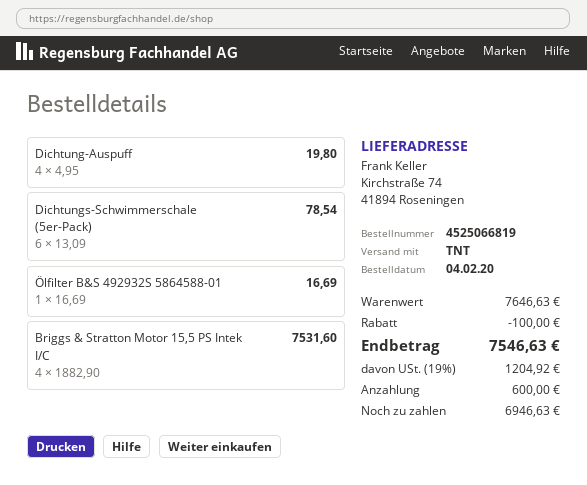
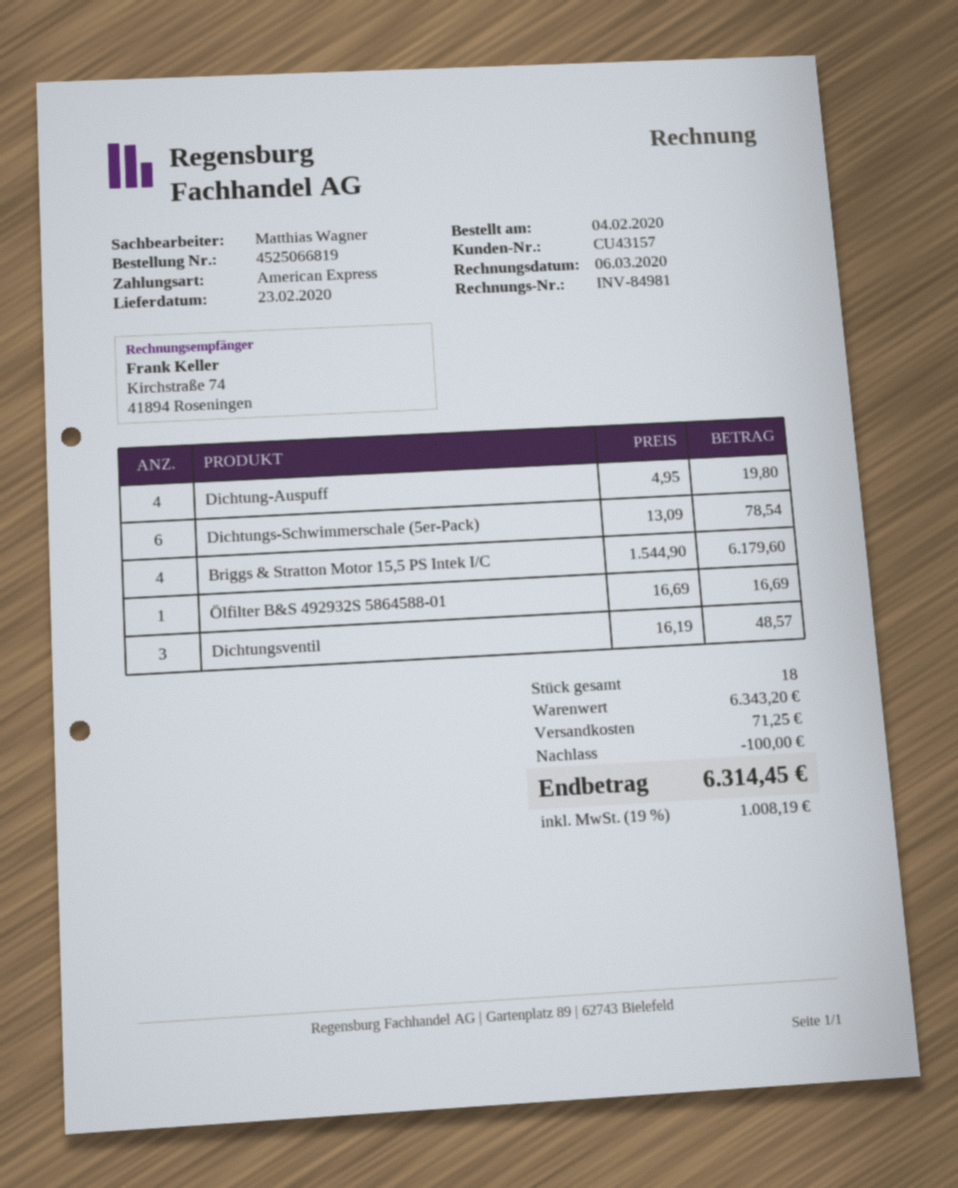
Briggs & Stratton Motor 15,5 PS Intek I/C: 4 x 1882.90 = 7531.60 -> 4 x 1544.90 = 6179.60
Dichtungsventil: none -> 3 x 16.19 = 48.57
subtotal: 7646.63 -> 6343.20
shipping: none -> 71.25
tax: 19% = 1204.92 -> 19% = 1008.19
total: 7546.63 -> 6314.45

